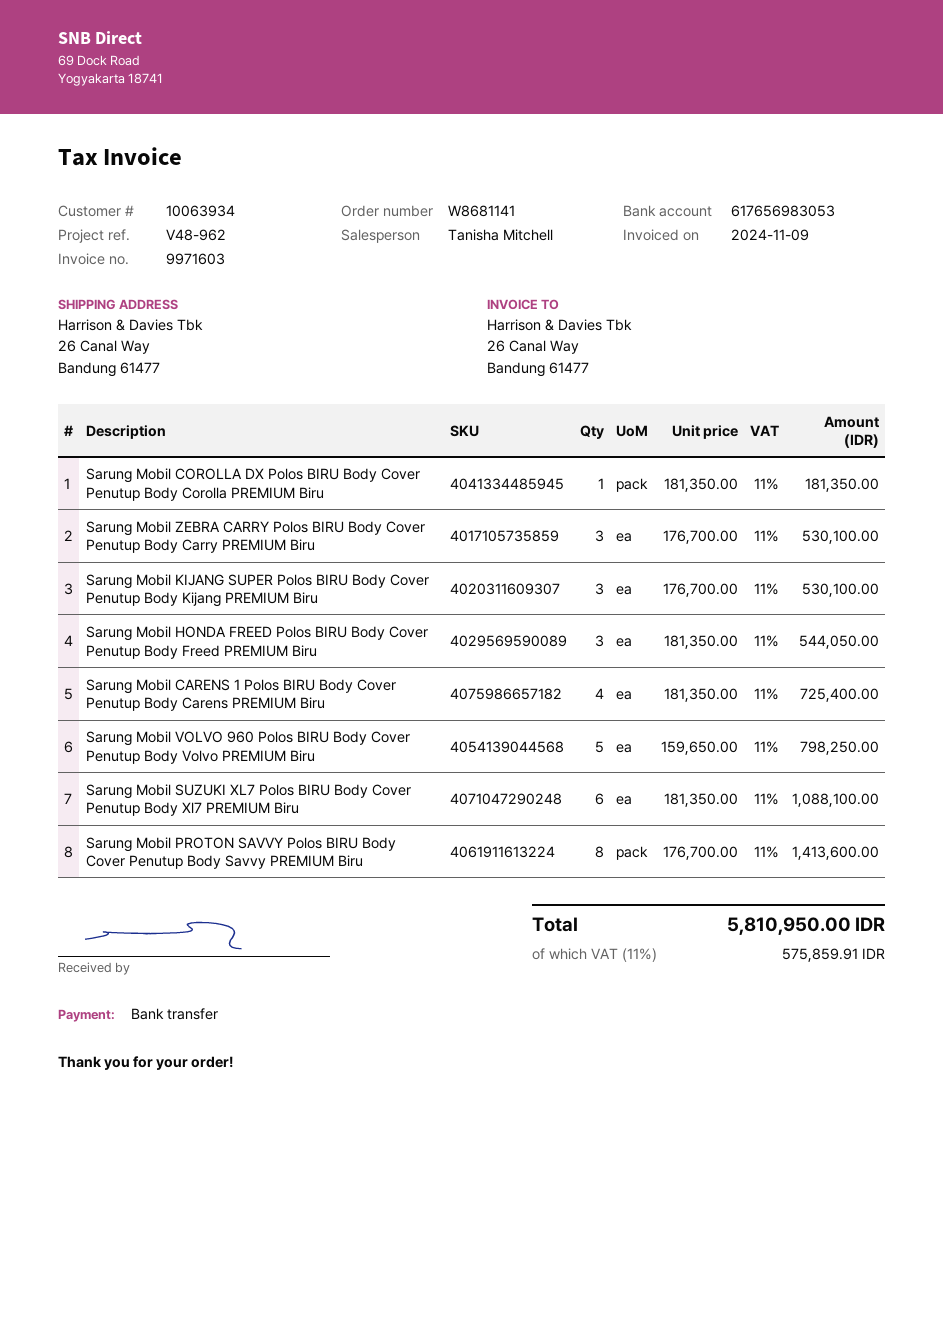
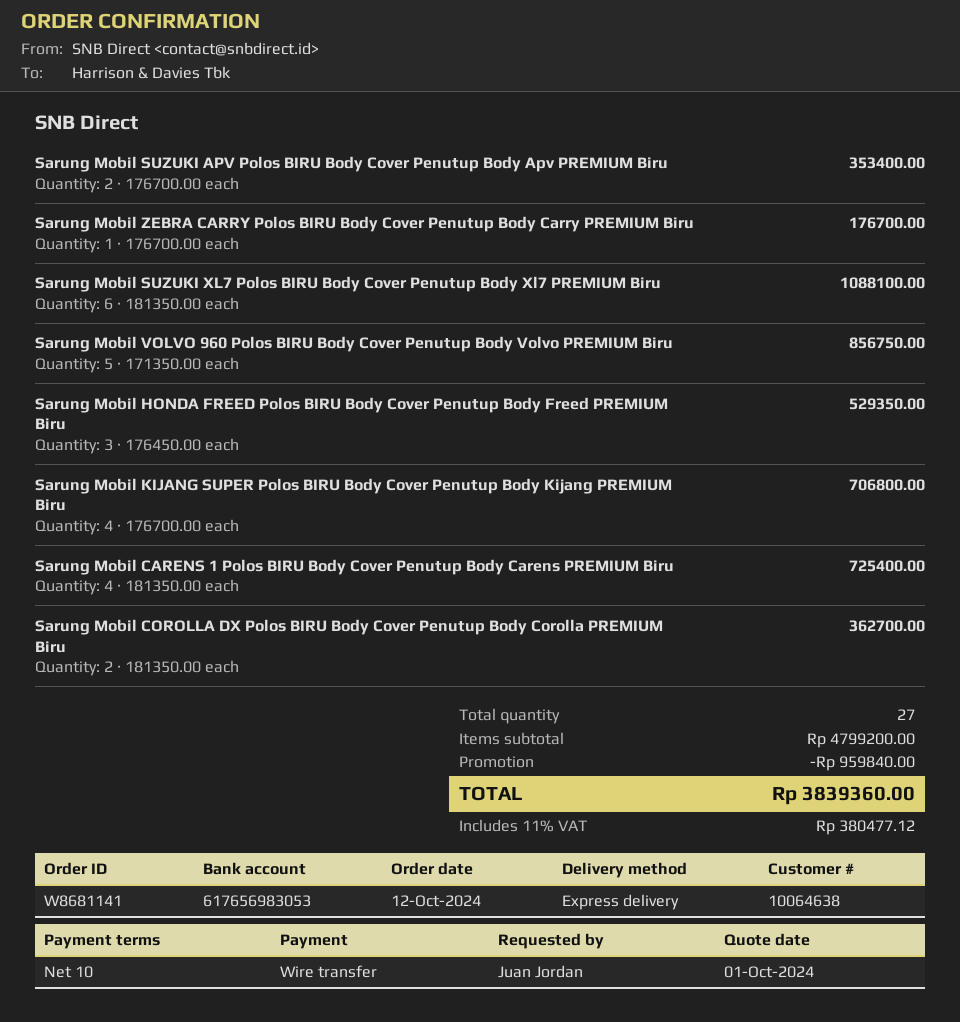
customer number: 10063934 -> 10064638
Sarung Mobil COROLLA DX Polos BIRU Body Cover Penutup Body Corolla PREMIUM Biru: 1 x 181350.00 = 181350.00 -> 2 x 181350.00 = 362700.00
Sarung Mobil ZEBRA CARRY Polos BIRU Body Cover Penutup Body Carry PREMIUM Biru: 3 x 176700.00 = 530100.00 -> 1 x 176700.00 = 176700.00
Sarung Mobil KIJANG SUPER Polos BIRU Body Cover Penutup Body Kijang PREMIUM Biru: 3 x 176700.00 = 530100.00 -> 4 x 176700.00 = 706800.00
Sarung Mobil HONDA FREED Polos BIRU Body Cover Penutup Body Freed PREMIUM Biru: 3 x 181350.00 = 544050.00 -> 3 x 176450.00 = 529350.00
Sarung Mobil VOLVO 960 Polos BIRU Body Cover Penutup Body Volvo PREMIUM Biru: 5 x 159650.00 = 798250.00 -> 5 x 171350.00 = 856750.00
Sarung Mobil PROTON SAVVY Polos BIRU Body Cover Penutup Body Savvy PREMIUM Biru: 8 x 176700.00 = 1413600.00 -> none
Sarung Mobil SUZUKI APV Polos BIRU Body Cover Penutup Body Apv PREMIUM Biru: none -> 2 x 176700.00 = 353400.00
discount: none -> 959840.00
tax: 11% = 575859.91 -> 11% = 380477.12
total: 5810950.00 -> 3839360.00

